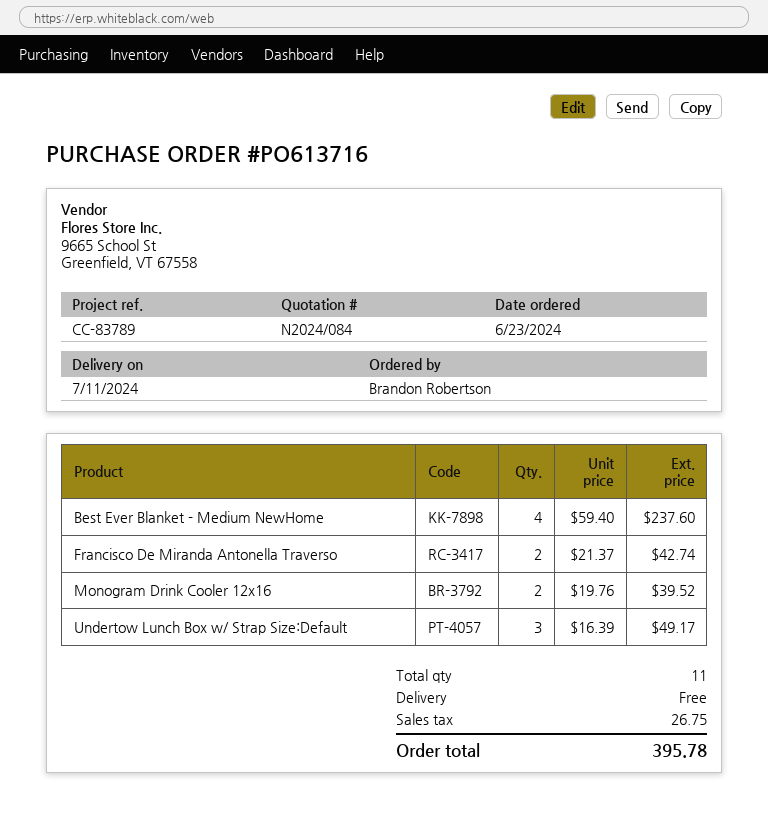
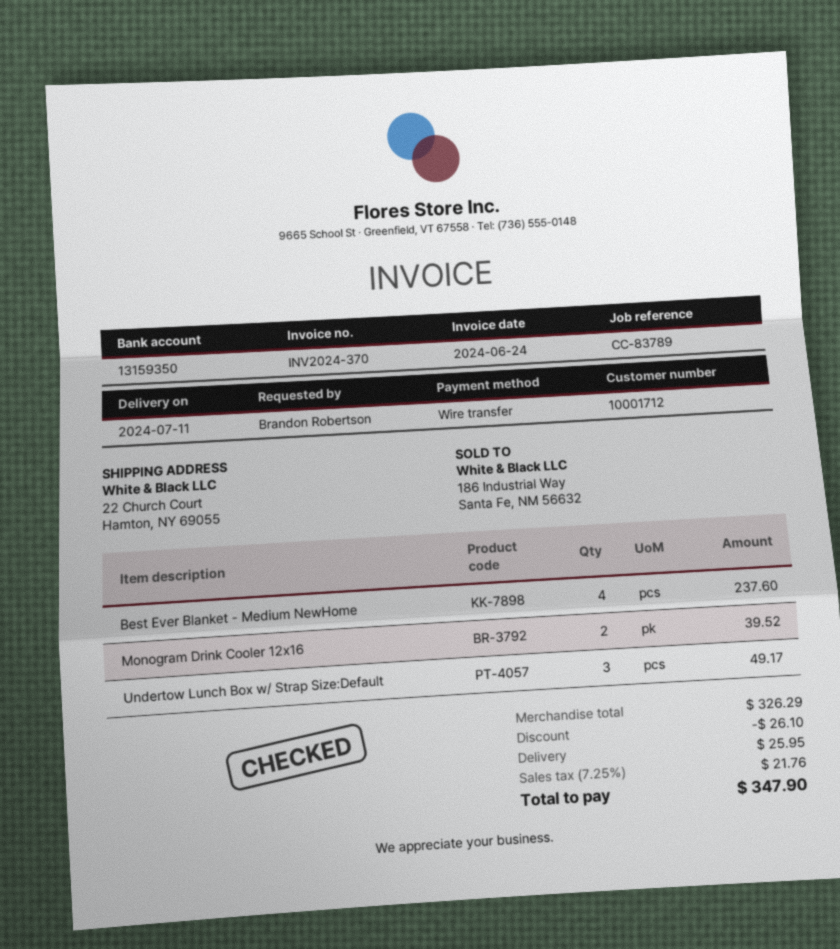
Francisco De Miranda Antonella Traverso: 2 for 42.74 -> none
discount: none -> 26.10
shipping: 0.00 -> 25.95
tax: 26.75 -> 21.76
total: 395.78 -> 347.90

